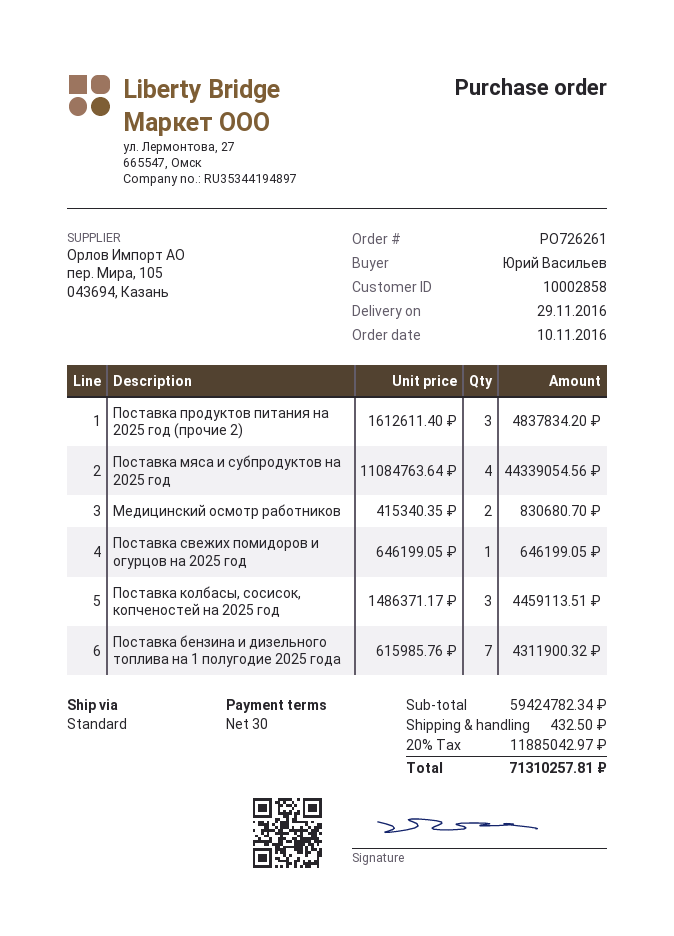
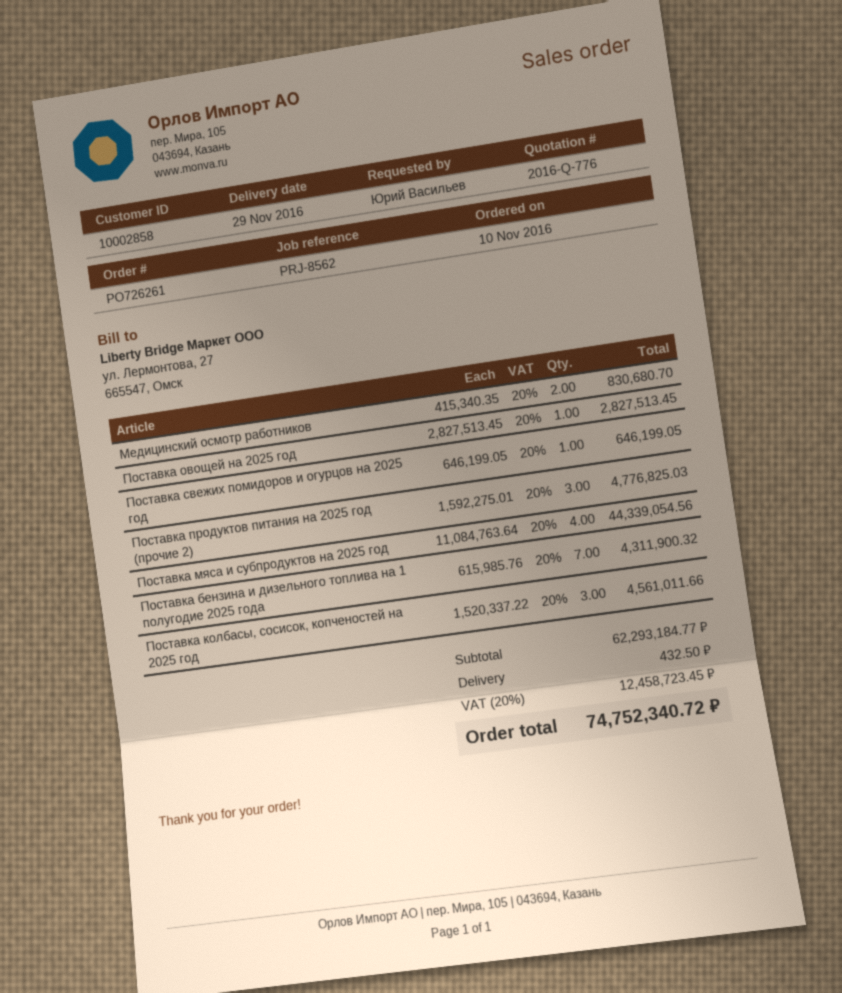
Поставка продуктов питания на 2025 год (прочие 2): 3 x 1612611.40 = 4837834.20 -> 3 x 1592275.01 = 4776825.03
Поставка колбасы, сосисок, копченостей на 2025 год: 3 x 1486371.17 = 4459113.51 -> 3 x 1520337.22 = 4561011.66
Поставка овощей на 2025 год: none -> 1 x 2827513.45 = 2827513.45
subtotal: 59424782.34 -> 62293184.77
tax: 20% = 11885042.97 -> 20% = 12458723.45
total: 71310257.81 -> 74752340.72

